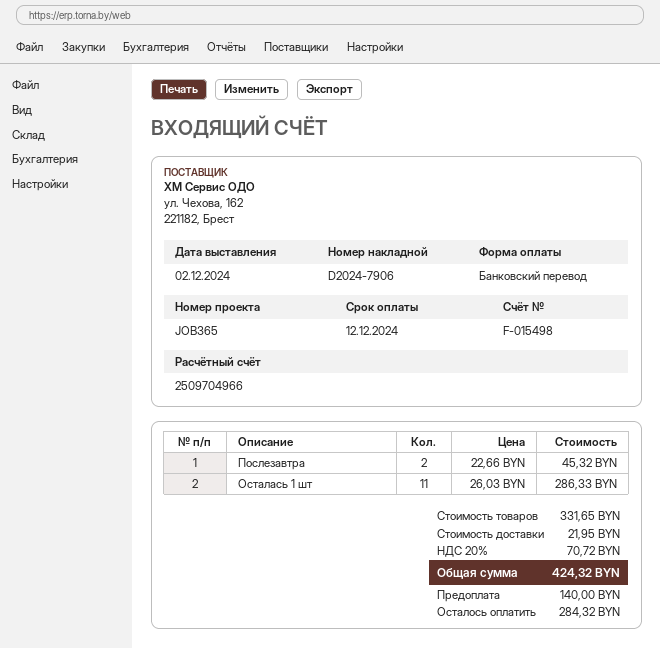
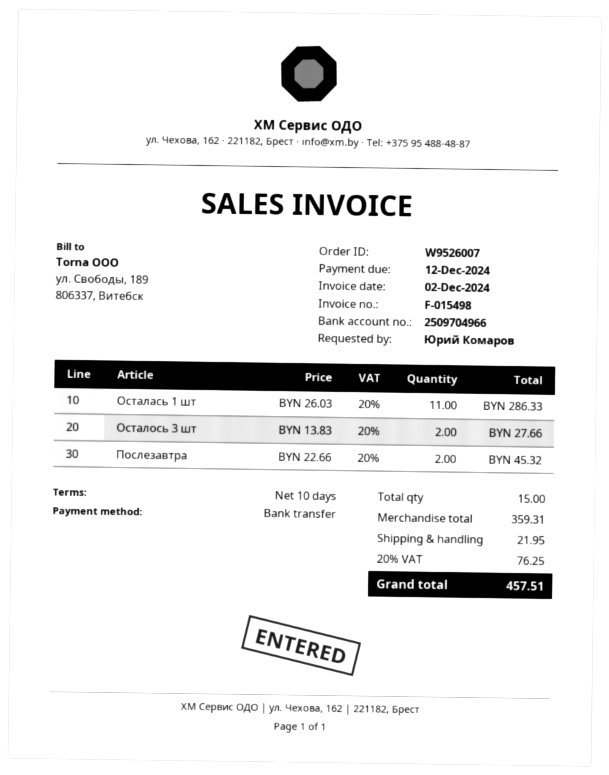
Осталось 3 шт: none -> 2 x 13.83 = 27.66
subtotal: 331.65 -> 359.31
tax: 20% = 70.72 -> 20% = 76.25
total: 424.32 -> 457.51

